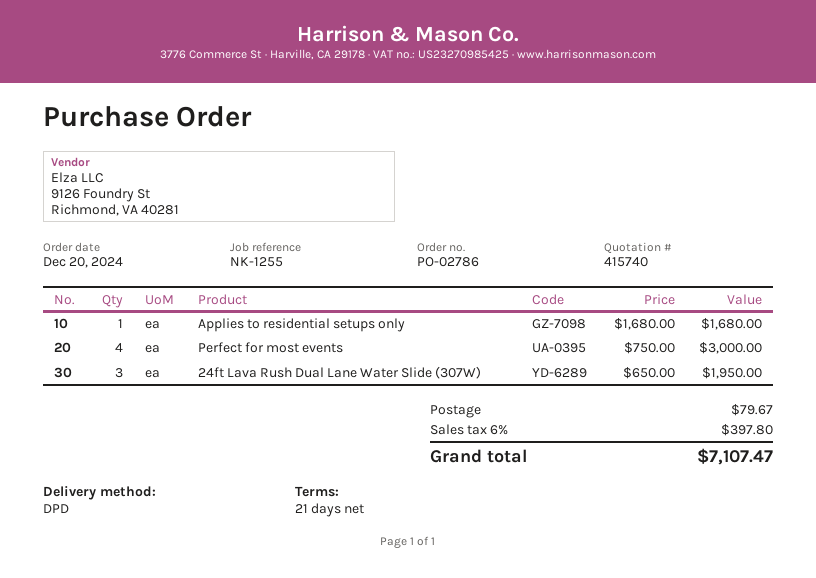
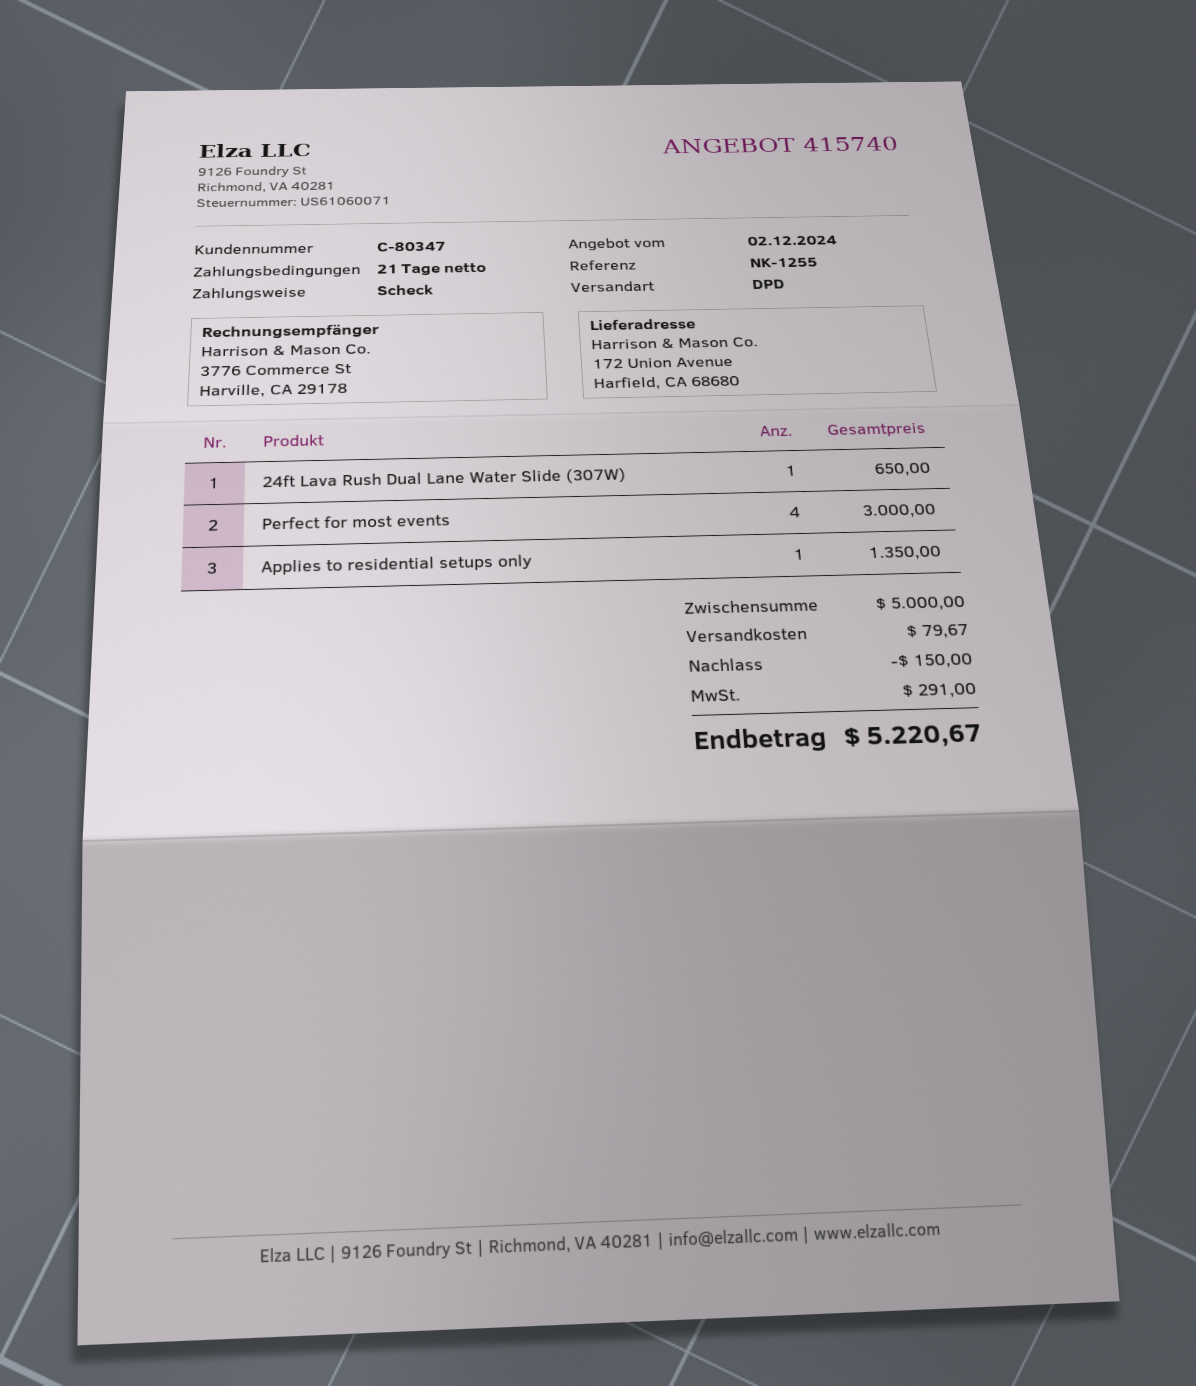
Applies to residential setups only: 1 for 1680.00 -> 1 for 1350.00
24ft Lava Rush Dual Lane Water Slide (307W): 3 for 1950.00 -> 1 for 650.00
discount: none -> 150.00
tax: 397.80 -> 291.00
total: 7107.47 -> 5220.67

